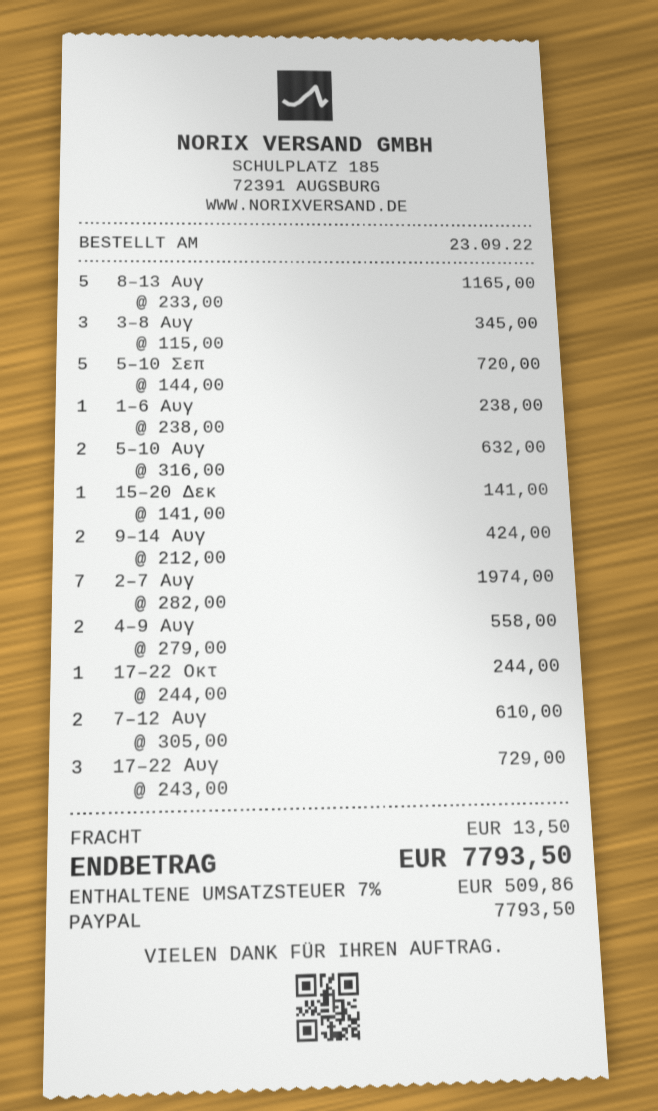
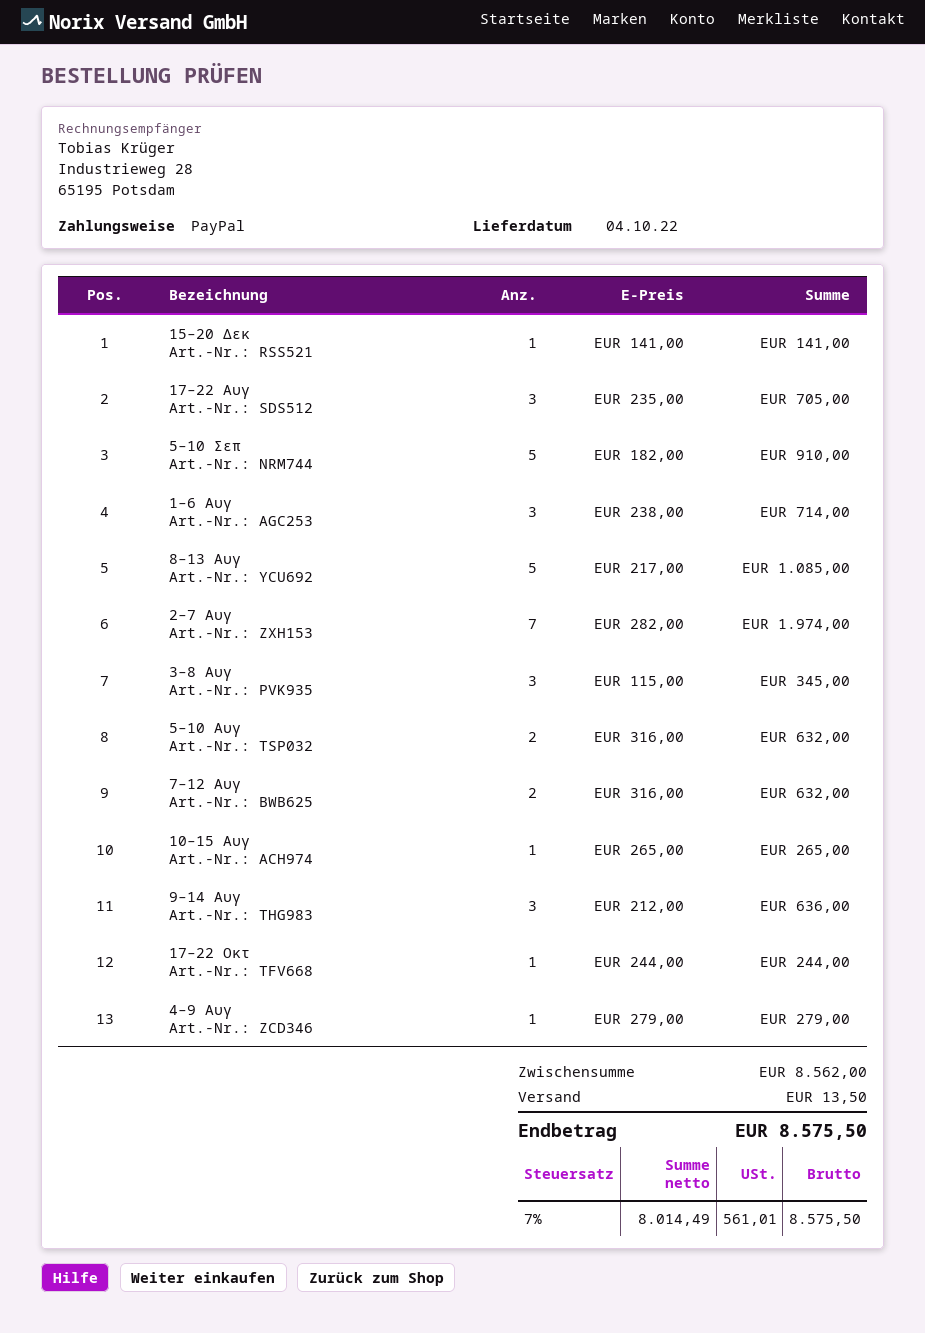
8–13 Αυγ: 5 x 233.00 = 1165.00 -> 5 x 217.00 = 1085.00
5–10 Σεπ: 5 x 144.00 = 720.00 -> 5 x 182.00 = 910.00
1–6 Αυγ: 1 x 238.00 = 238.00 -> 3 x 238.00 = 714.00
9–14 Αυγ: 2 x 212.00 = 424.00 -> 3 x 212.00 = 636.00
4–9 Αυγ: 2 x 279.00 = 558.00 -> 1 x 279.00 = 279.00
7–12 Αυγ: 2 x 305.00 = 610.00 -> 2 x 316.00 = 632.00
17–22 Αυγ: 3 x 243.00 = 729.00 -> 3 x 235.00 = 705.00
10–15 Αυγ: none -> 1 x 265.00 = 265.00
tax: 7% = 509.86 -> 7% = 561.01
total: 7793.50 -> 8575.50

